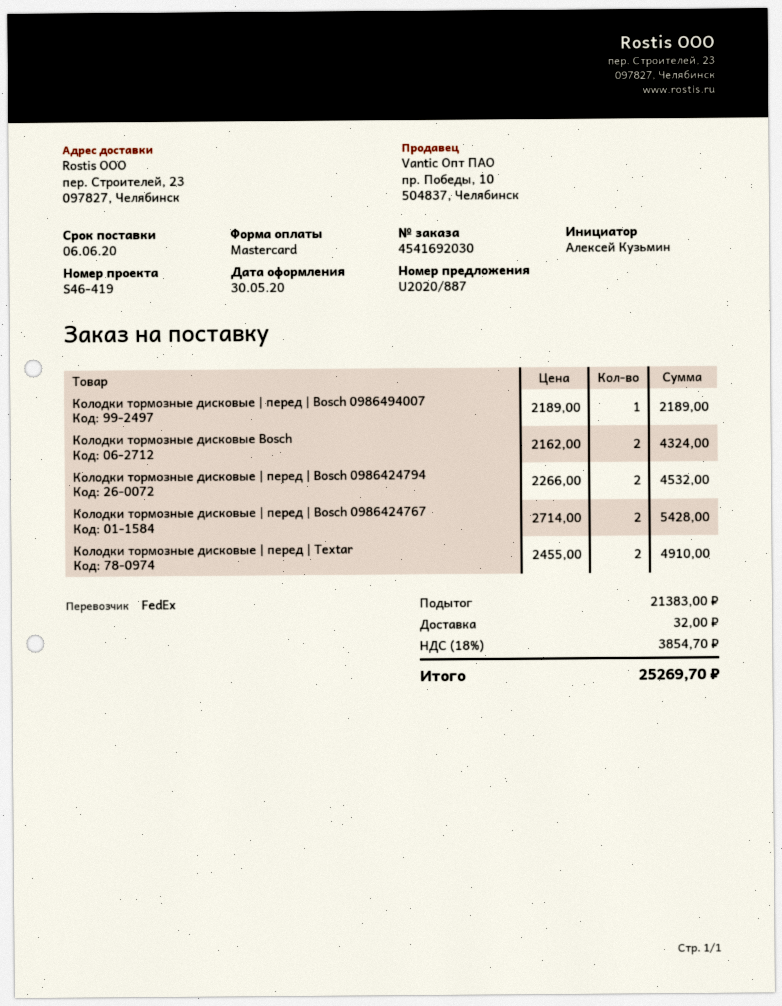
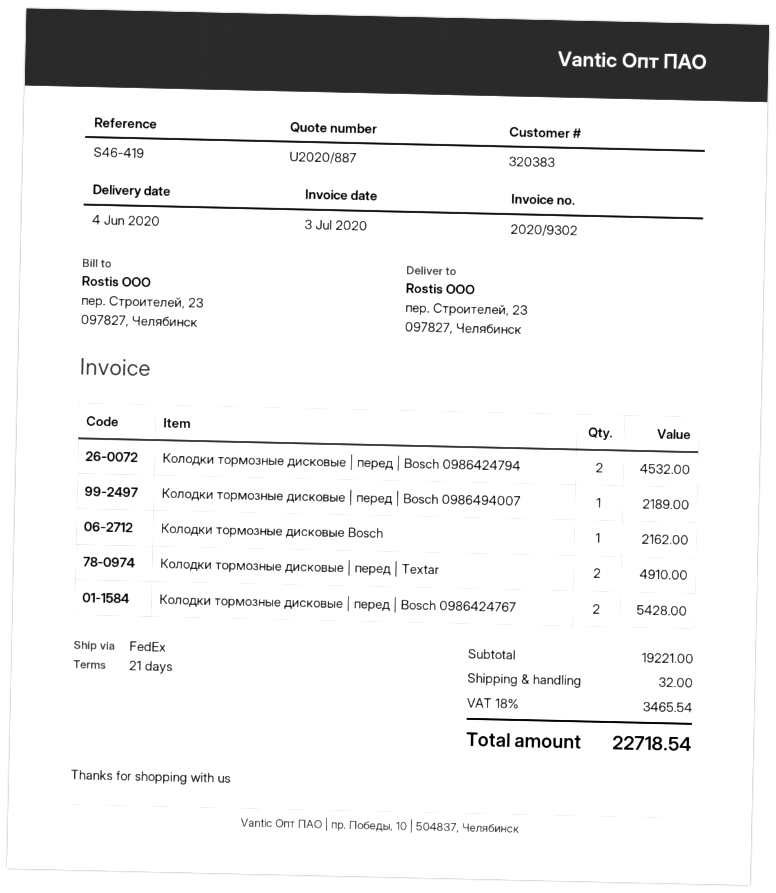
delivery date: 2020-06-06 -> 2020-06-04
Колодки тормозные дисковые Bosch: 2 for 4324.00 -> 1 for 2162.00
subtotal: 21383.00 -> 19221.00
tax: 18% = 3854.70 -> 18% = 3465.54
total: 25269.70 -> 22718.54

